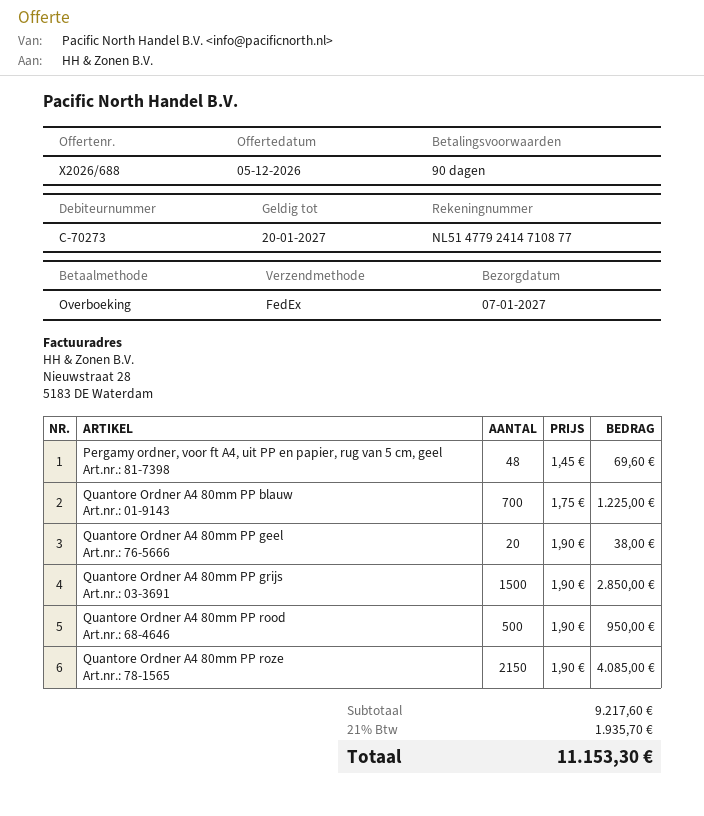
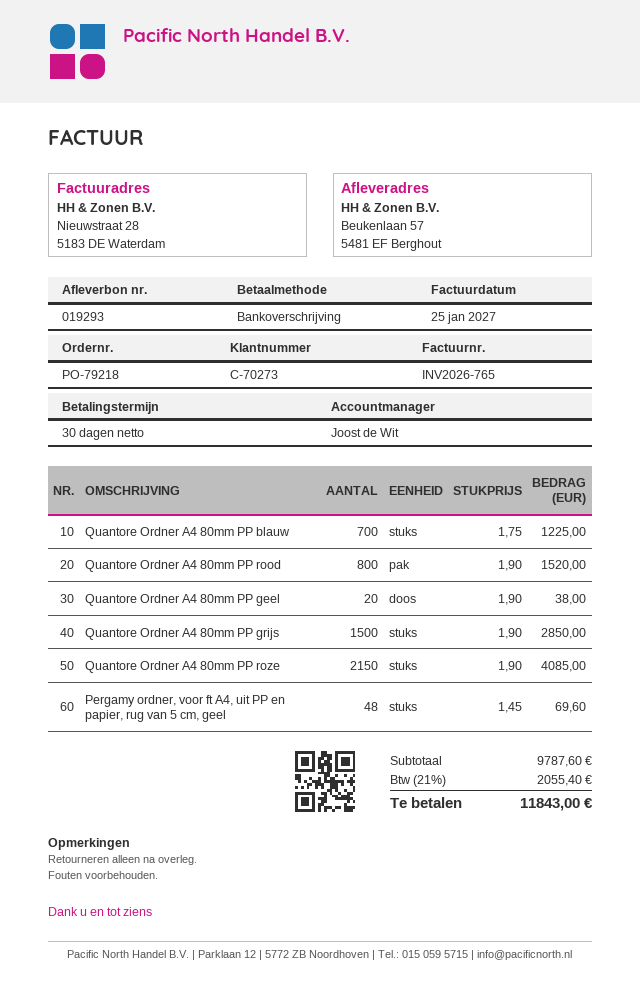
payment terms: 90 days -> 30 days
Quantore Ordner A4 80mm PP rood: 500 x 1.90 = 950.00 -> 800 x 1.90 = 1520.00
subtotal: 9217.60 -> 9787.60
tax: 21% = 1935.70 -> 21% = 2055.40
total: 11153.30 -> 11843.00

